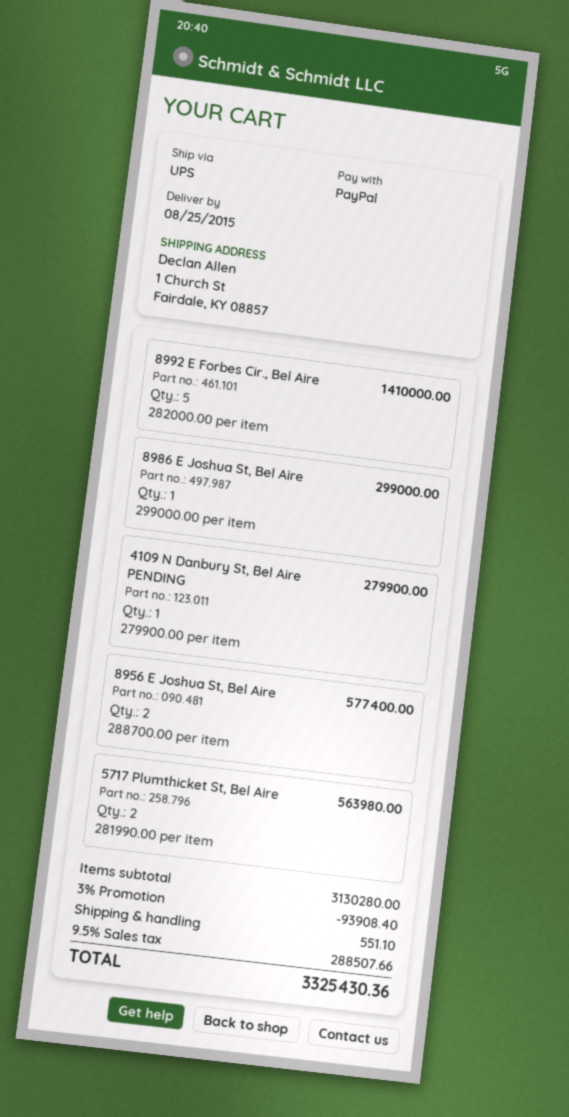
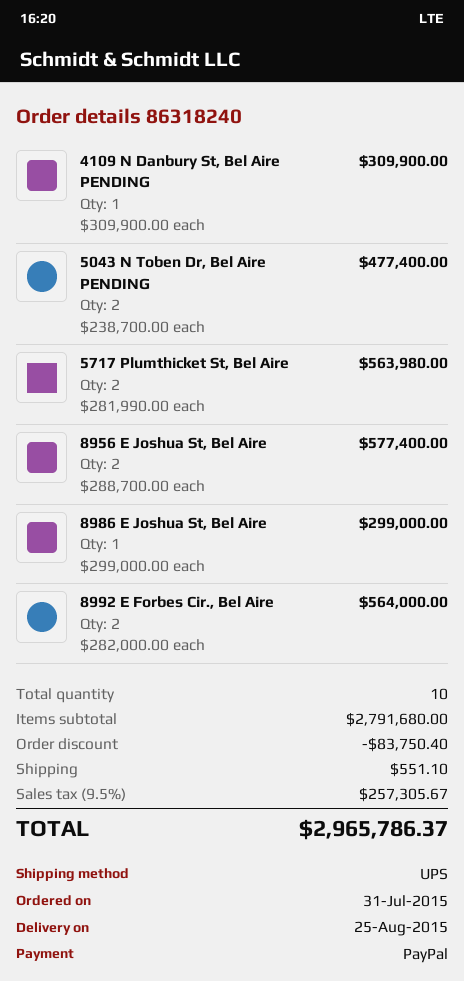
8992 E Forbes Cir., Bel Aire: 5 x 282000.00 = 1410000.00 -> 2 x 282000.00 = 564000.00
4109 N Danbury St, Bel Aire PENDING: 1 x 279900.00 = 279900.00 -> 1 x 309900.00 = 309900.00
5043 N Toben Dr, Bel Aire PENDING: none -> 2 x 238700.00 = 477400.00
subtotal: 3130280.00 -> 2791680.00
discount: 93908.40 -> 83750.40
tax: 9.5% = 288507.66 -> 9.5% = 257305.67
total: 3325430.36 -> 2965786.37

